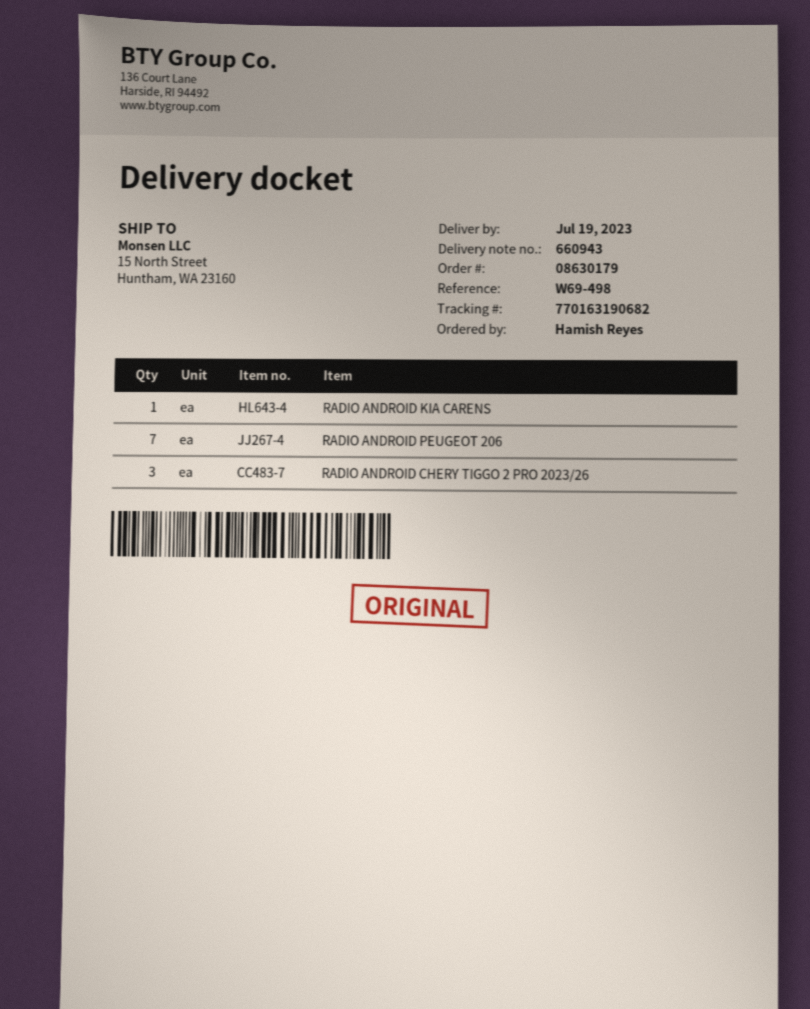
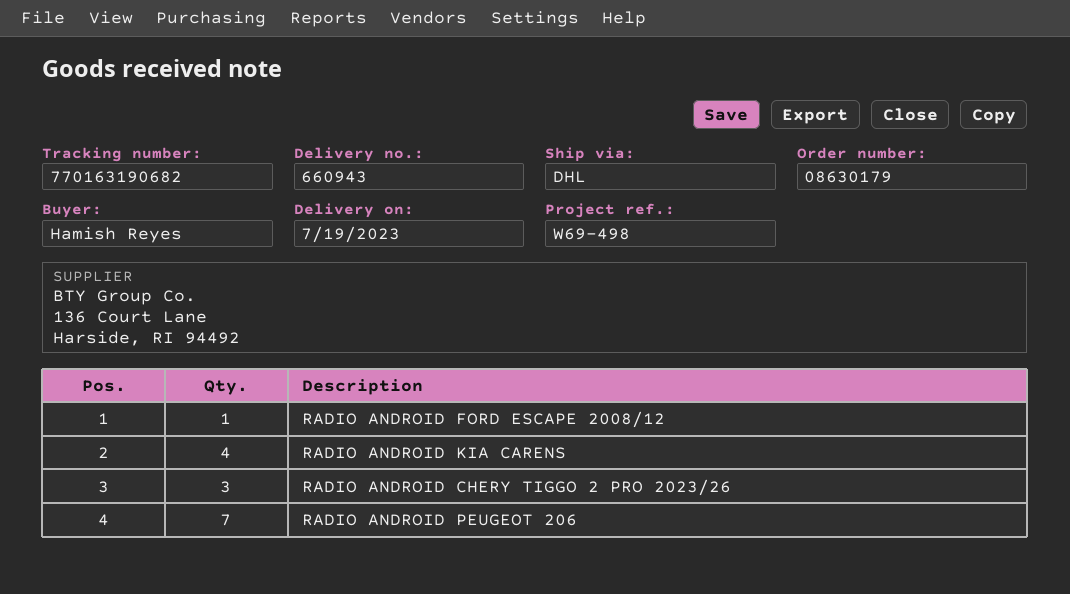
RADIO ANDROID KIA CARENS: 1 -> 4
RADIO ANDROID FORD ESCAPE 2008/12: none -> 1

